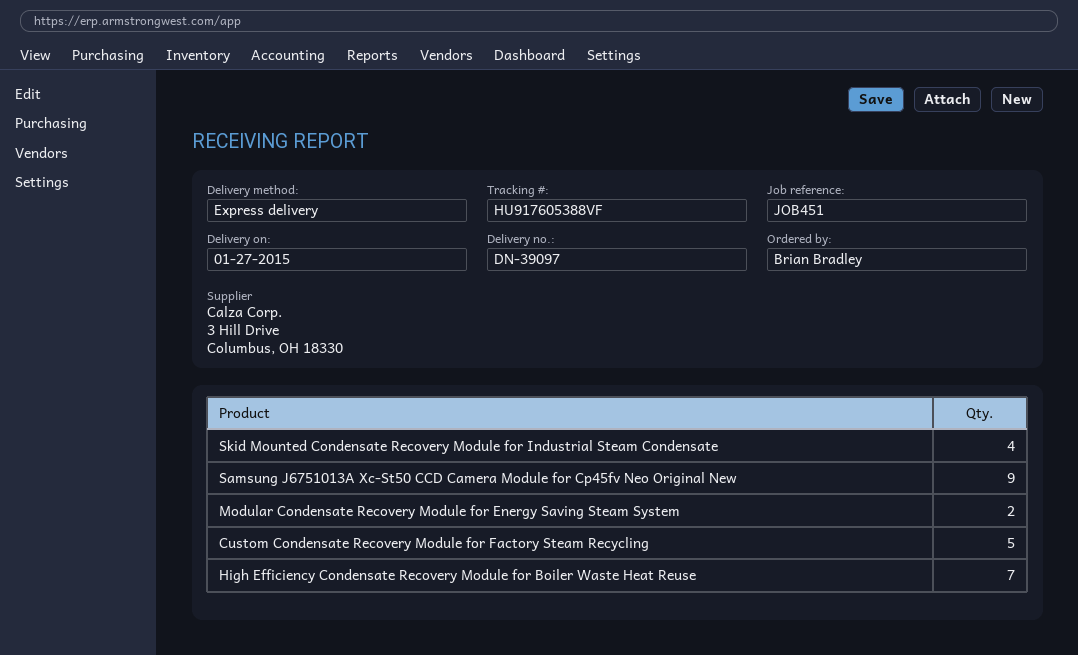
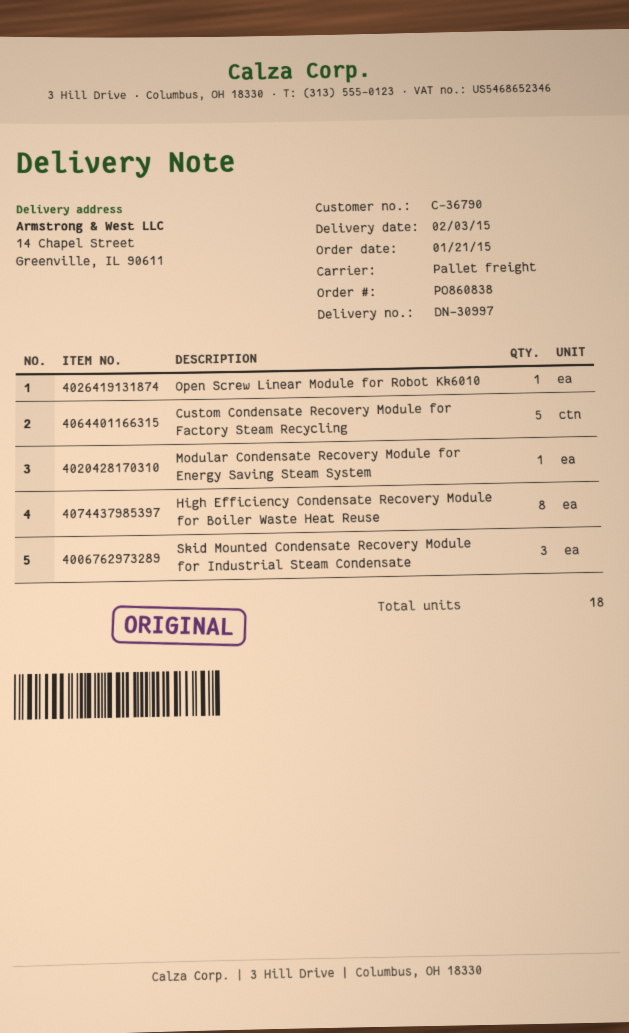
delivery note number: DN-39097 -> DN-30997
delivery date: 2015-01-27 -> 2015-02-03
shipping method: express -> pallet freight
Skid Mounted Condensate Recovery Module for Industrial Steam Condensate: 4 -> 3
Samsung J6751013A Xc-St50 CCD Camera Module for Cp45fv Neo Original New: 9 -> none
Modular Condensate Recovery Module for Energy Saving Steam System: 2 -> 1
High Efficiency Condensate Recovery Module for Boiler Waste Heat Reuse: 7 -> 8
Open Screw Linear Module for Robot Kk6010: none -> 1

